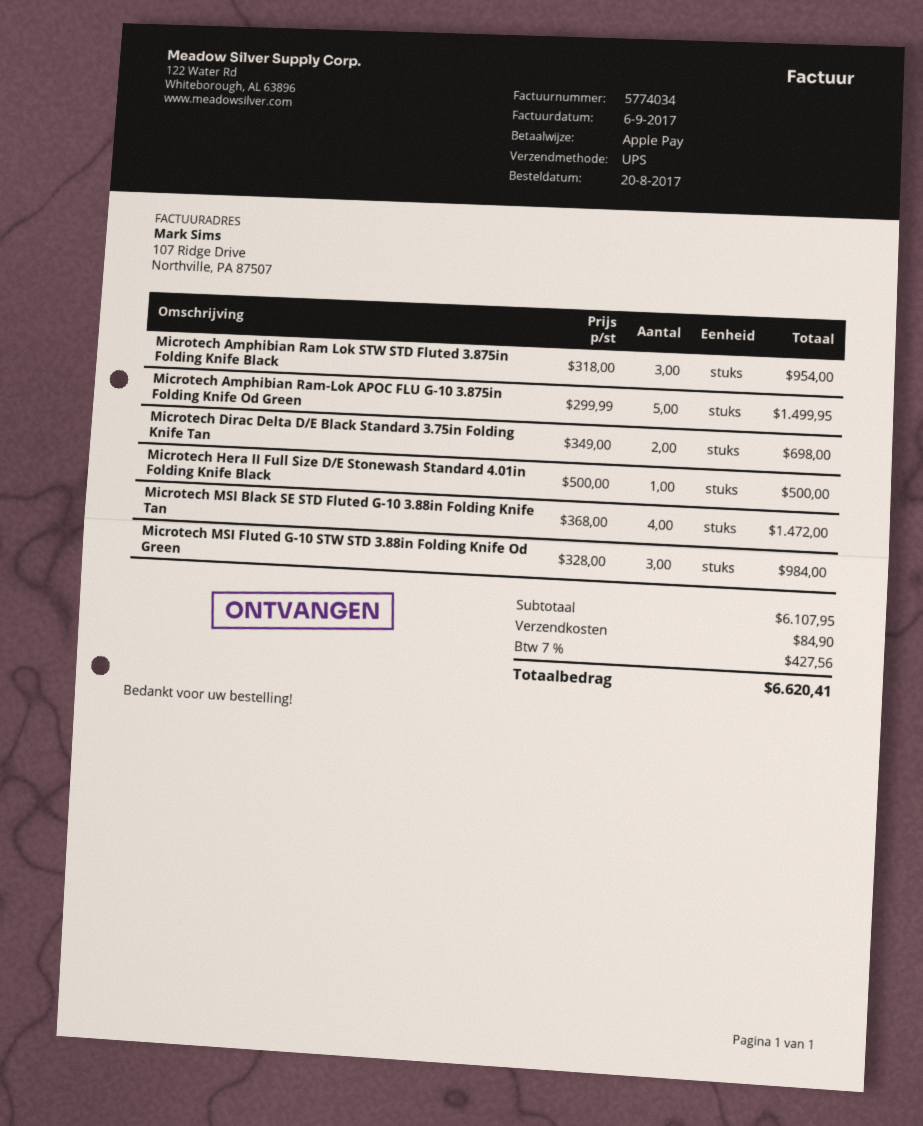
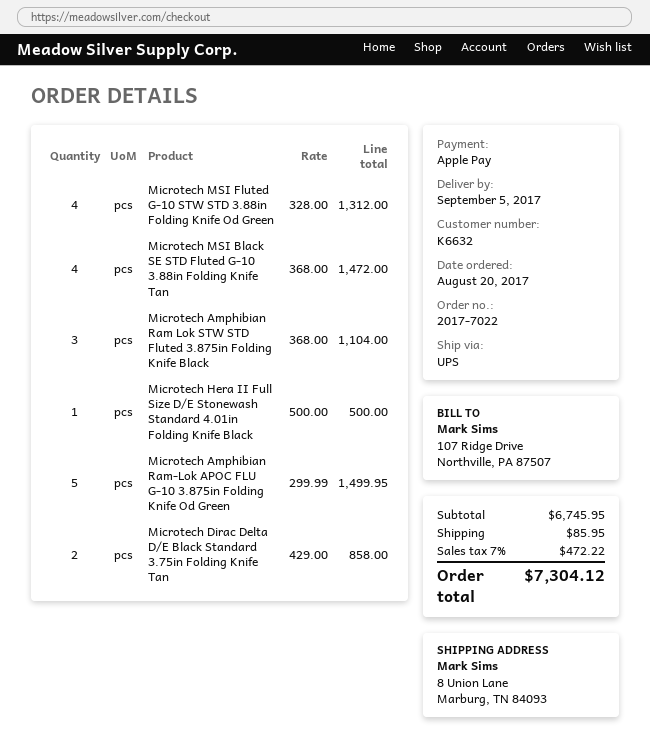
Microtech Amphibian Ram Lok STW STD Fluted 3.875in Folding Knife Black: 3 x 318.00 = 954.00 -> 3 x 368.00 = 1104.00
Microtech Dirac Delta D/E Black Standard 3.75in Folding Knife Tan: 2 x 349.00 = 698.00 -> 2 x 429.00 = 858.00
Microtech MSI Fluted G-10 STW STD 3.88in Folding Knife Od Green: 3 x 328.00 = 984.00 -> 4 x 328.00 = 1312.00
subtotal: 6107.95 -> 6745.95
shipping: 84.90 -> 85.95
tax: 7% = 427.56 -> 7% = 472.22
total: 6620.41 -> 7304.12

